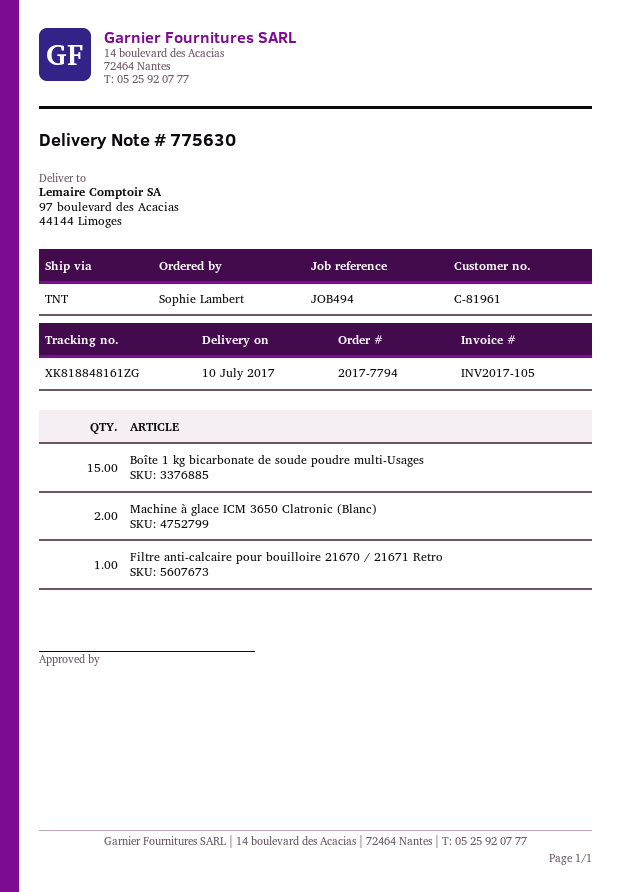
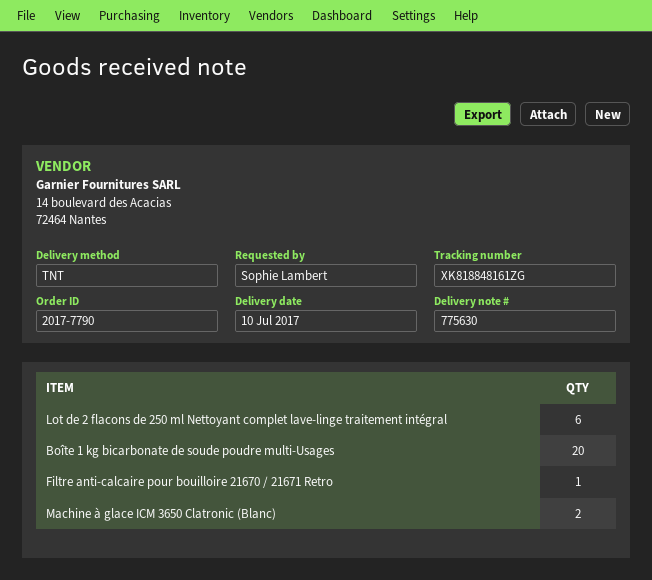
order number: 2017-7794 -> 2017-7790
Boîte 1 kg bicarbonate de soude poudre multi-Usages: 15 -> 20
Lot de 2 flacons de 250 ml Nettoyant complet lave-linge traitement intégral: none -> 6

